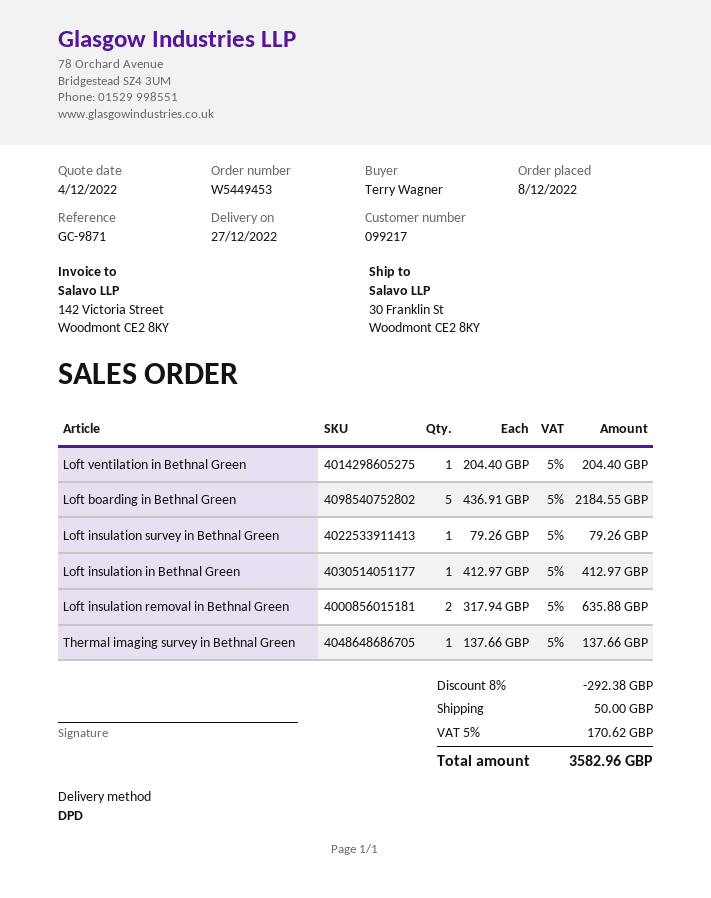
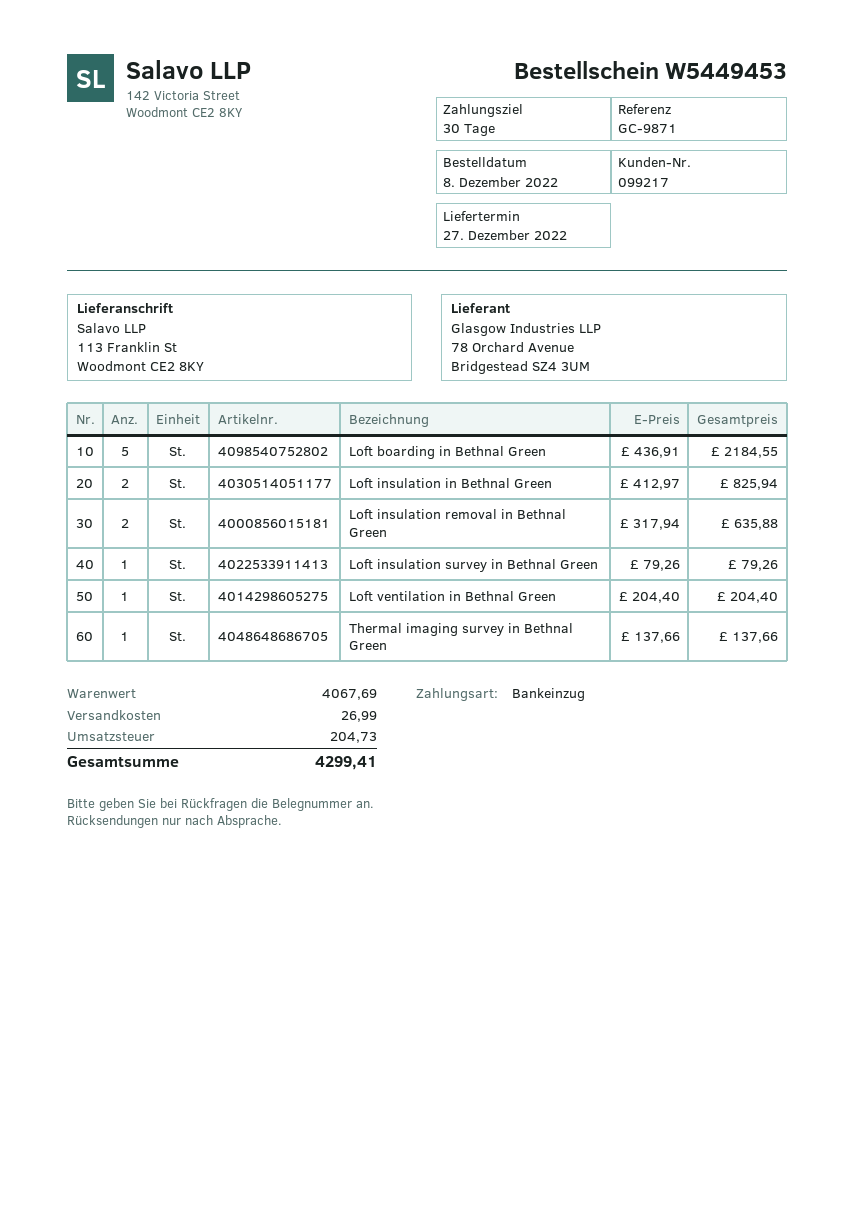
ship to: 30 Franklin St, Woodmont CE2 8KY -> 113 Franklin St, Woodmont CE2 8KY
Loft insulation in Bethnal Green: 1 x 412.97 = 412.97 -> 2 x 412.97 = 825.94
discount: 8% = 292.38 -> none
shipping: 50.00 -> 26.99
tax: 170.62 -> 204.73
total: 3582.96 -> 4299.41

